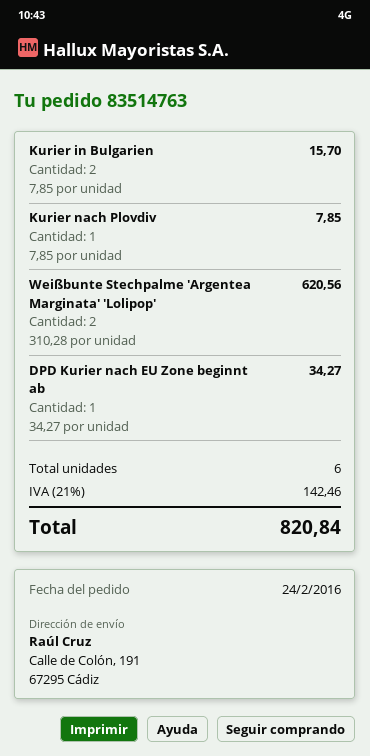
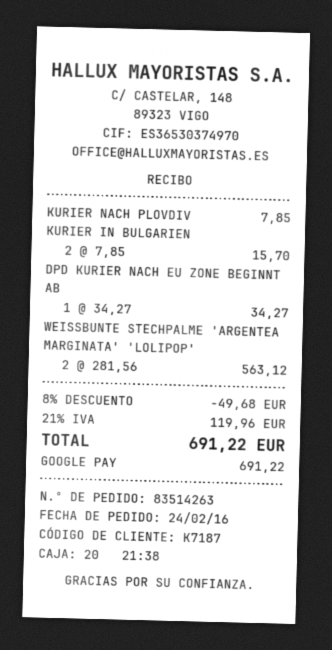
order number: 83514763 -> 83514263
Weißbunte Stechpalme 'Argentea Marginata' 'Lolipop': 2 x 310.28 = 620.56 -> 2 x 281.56 = 563.12
discount: none -> 8% = 49.68
tax: 21% = 142.46 -> 21% = 119.96
total: 820.84 -> 691.22

